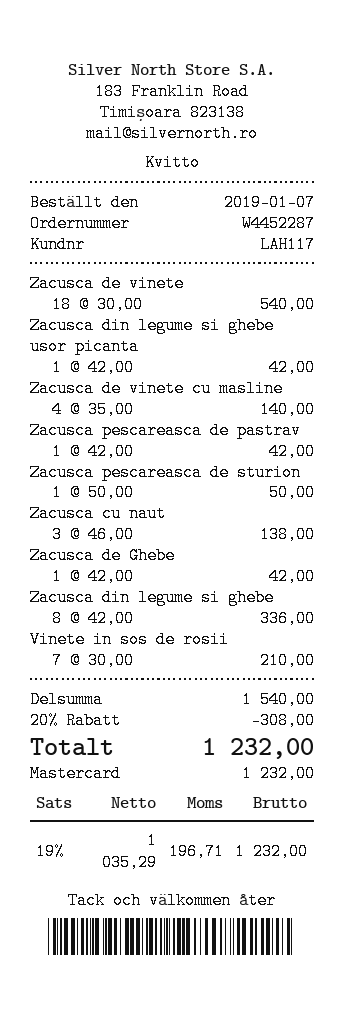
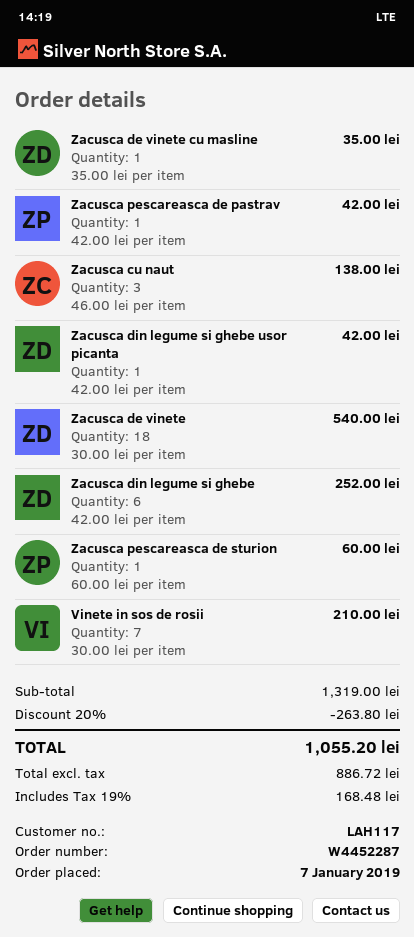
Zacusca de vinete cu masline: 4 x 35.00 = 140.00 -> 1 x 35.00 = 35.00
Zacusca pescareasca de sturion: 1 x 50.00 = 50.00 -> 1 x 60.00 = 60.00
Zacusca de Ghebe: 1 x 42.00 = 42.00 -> none
Zacusca din legume si ghebe: 8 x 42.00 = 336.00 -> 6 x 42.00 = 252.00
subtotal: 1540.00 -> 1319.00
discount: 20% = 308.00 -> 20% = 263.80
net: 1035.29 -> 886.72
tax: 19% = 196.71 -> 19% = 168.48
total: 1232.00 -> 1055.20

